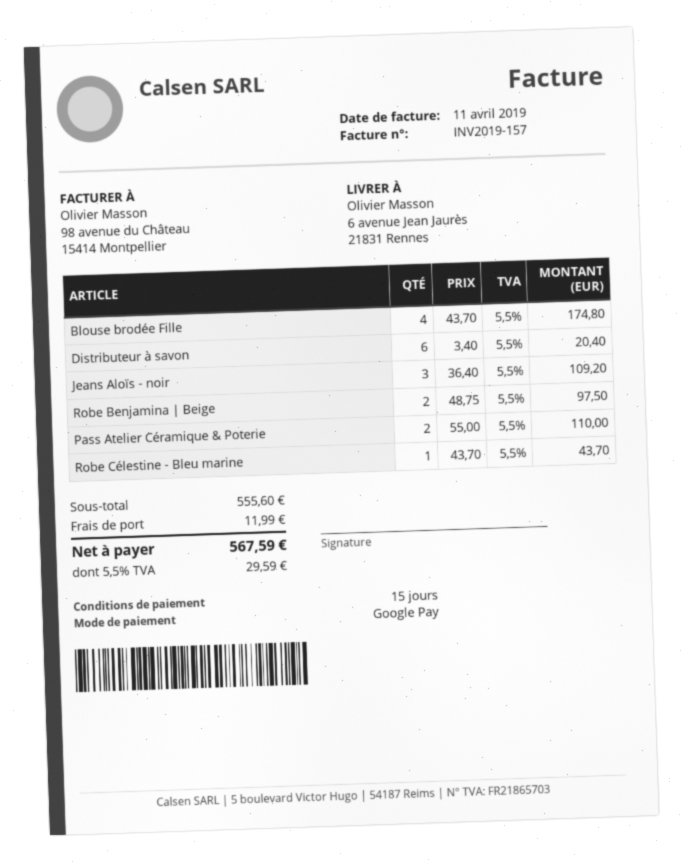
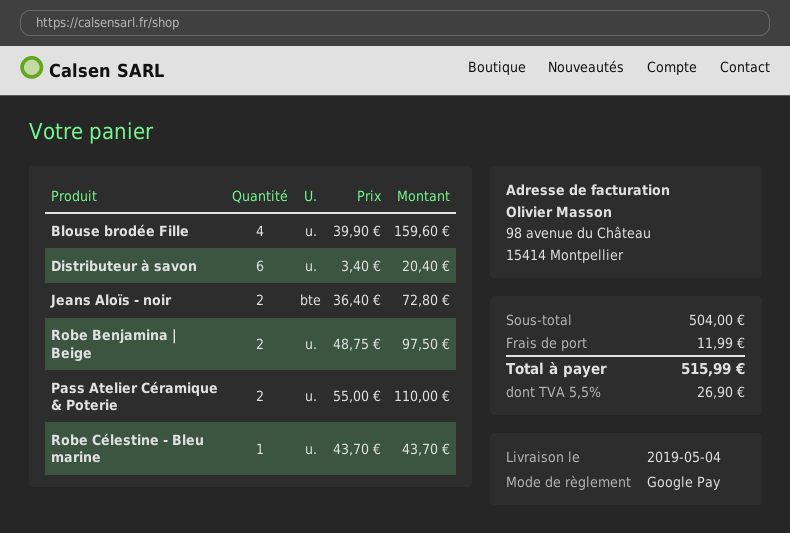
Blouse brodée Fille: 4 x 43.70 = 174.80 -> 4 x 39.90 = 159.60
Jeans Aloïs - noir: 3 x 36.40 = 109.20 -> 2 x 36.40 = 72.80
subtotal: 555.60 -> 504.00
tax: 5.5% = 29.59 -> 5.5% = 26.90
total: 567.59 -> 515.99

